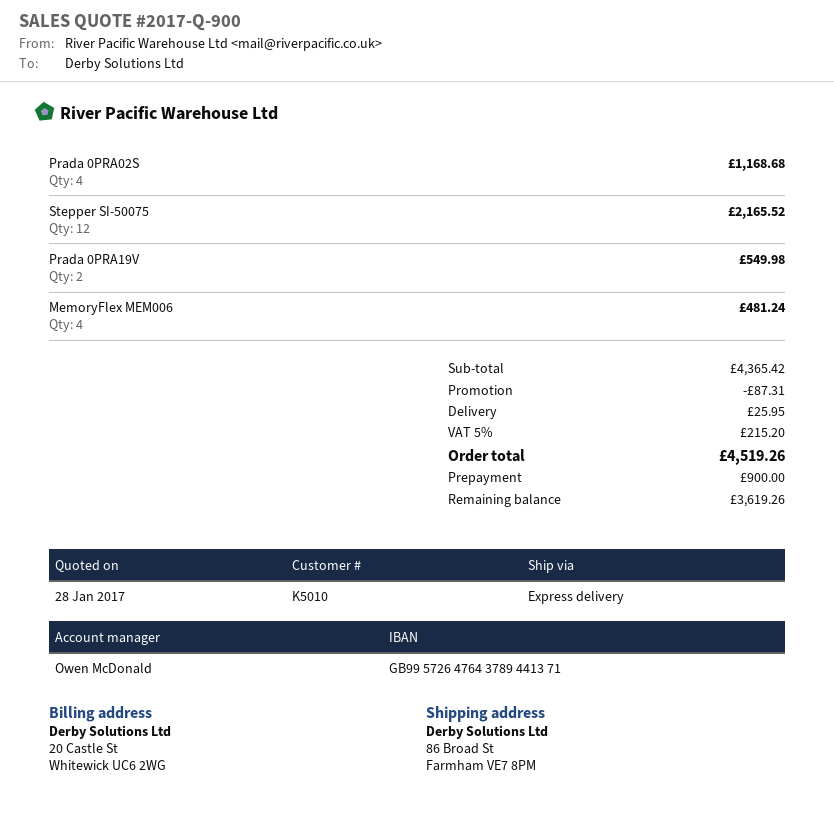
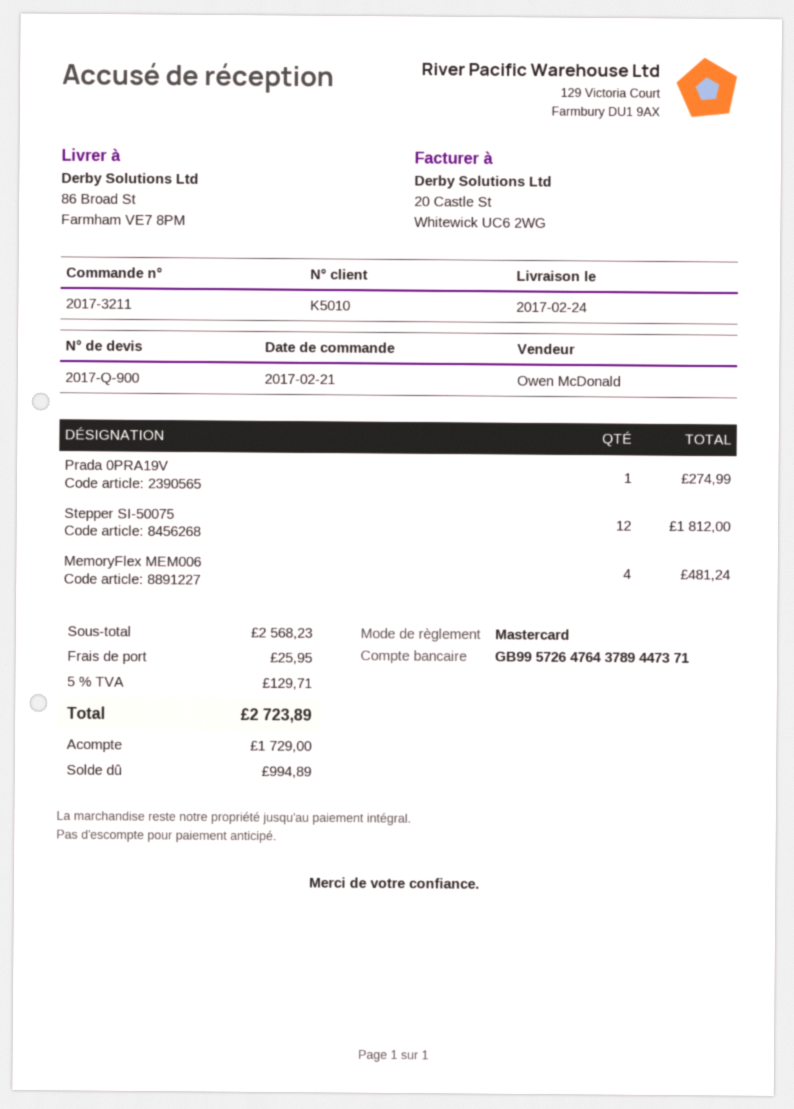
bank account: GB99572647643789441371 -> GB99572647643789447371
Prada 0PRA02S: 4 for 1168.68 -> none
Stepper SI-50075: 12 for 2165.52 -> 12 for 1812.00
Prada 0PRA19V: 2 for 549.98 -> 1 for 274.99
subtotal: 4365.42 -> 2568.23
discount: 87.31 -> none
tax: 5% = 215.20 -> 5% = 129.71
total: 4519.26 -> 2723.89
deposit: 900.00 -> 1729.00
balance: 3619.26 -> 994.89

